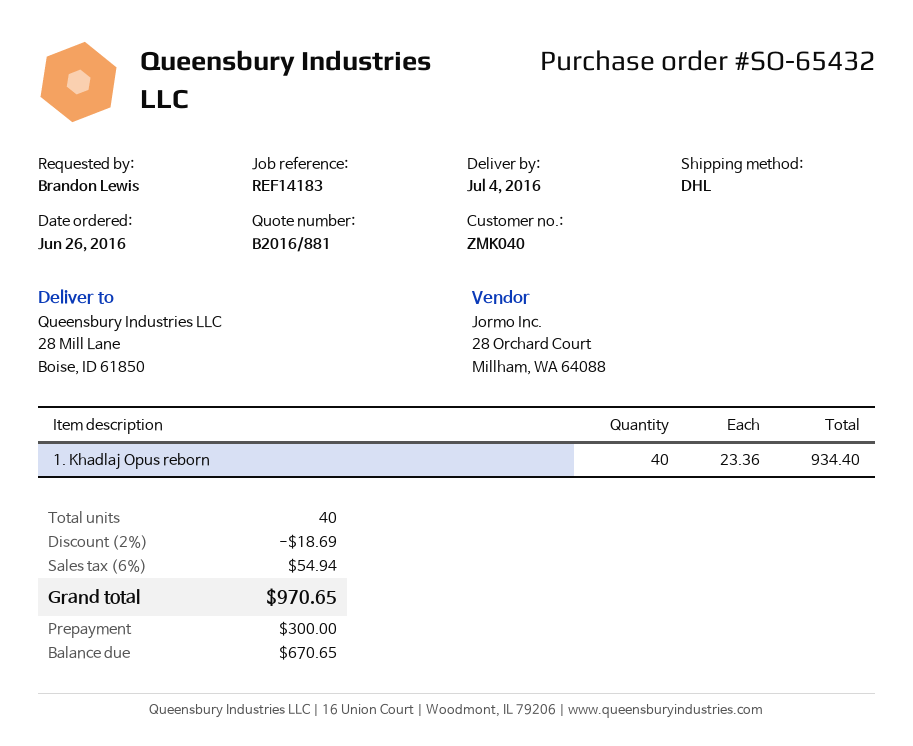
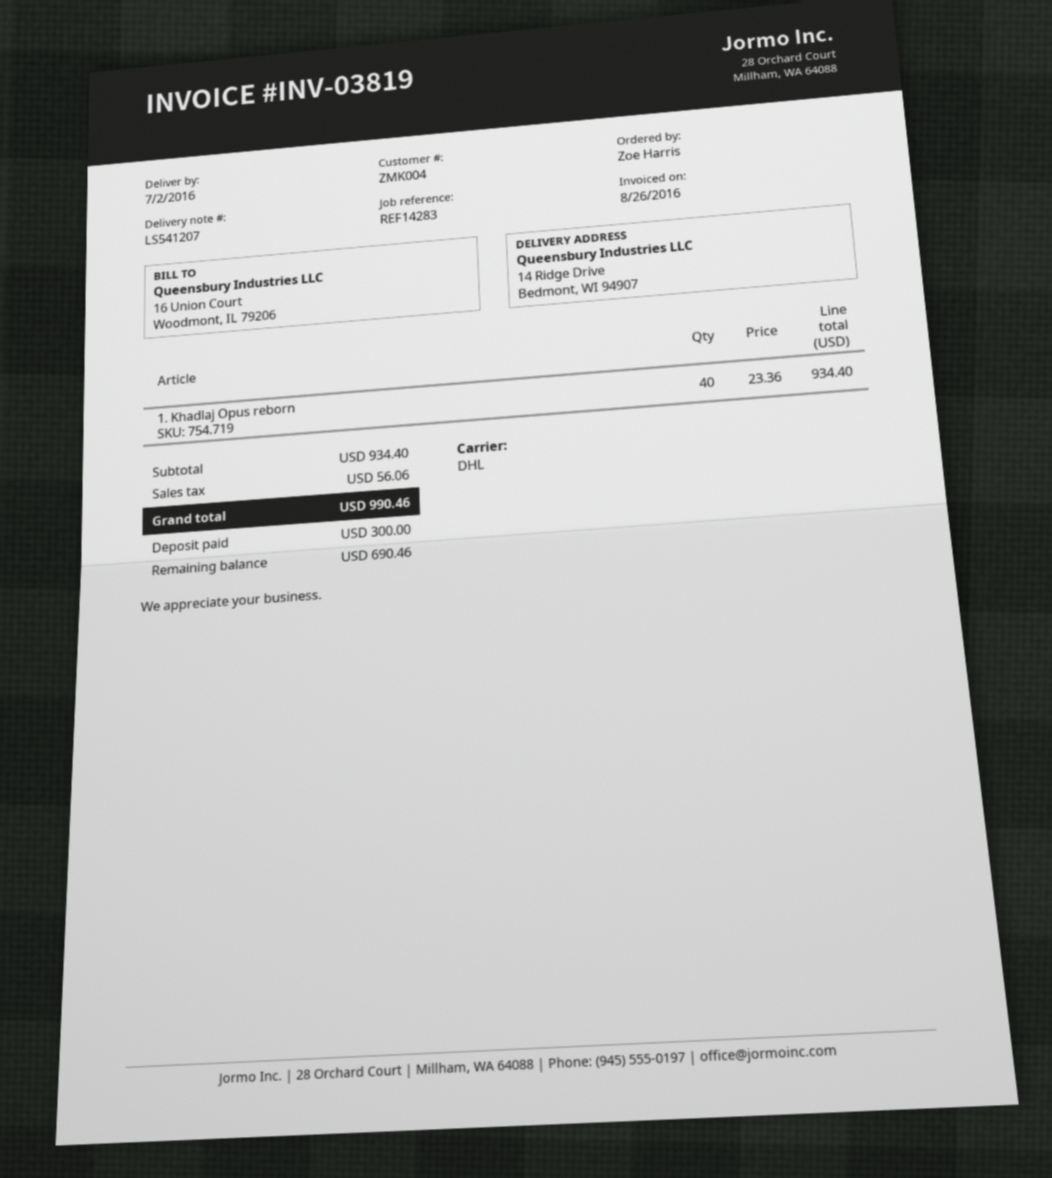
delivery date: 2016-07-04 -> 2016-07-02
customer number: ZMK040 -> ZMK004
reference: REF14183 -> REF14283
ordered by: Brandon Lewis -> Zoe Harris
ship to: 28 Mill Lane, Boise, ID 61850 -> 14 Ridge Drive, Bedmont, WI 94907
discount: 2% = 18.69 -> none
tax: 54.94 -> 56.06
total: 970.65 -> 990.46
balance: 670.65 -> 690.46

